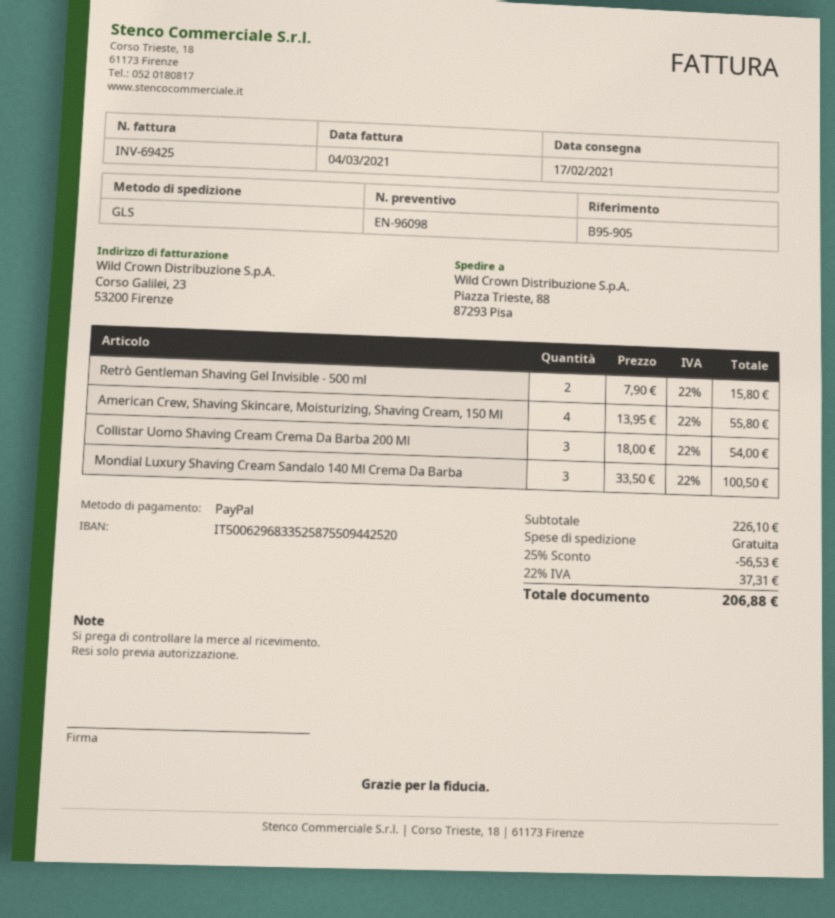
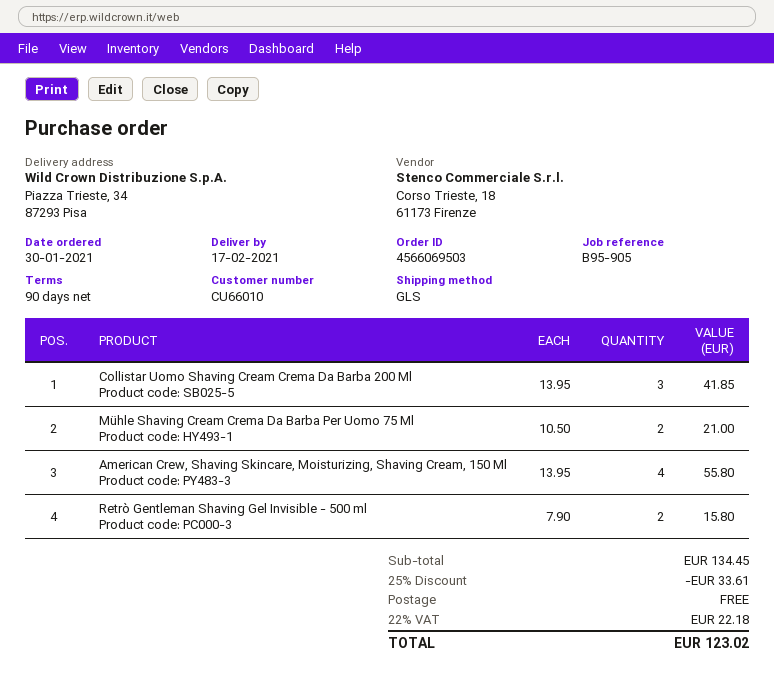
ship to: Piazza Trieste, 88, 87293 Pisa -> Piazza Trieste, 34, 87293 Pisa
Collistar Uomo Shaving Cream Crema Da Barba 200 Ml: 3 x 18.00 = 54.00 -> 3 x 13.95 = 41.85
Mondial Luxury Shaving Cream Sandalo 140 Ml Crema Da Barba: 3 x 33.50 = 100.50 -> none
Mühle Shaving Cream Crema Da Barba Per Uomo 75 Ml: none -> 2 x 10.50 = 21.00
subtotal: 226.10 -> 134.45
discount: 25% = 56.53 -> 25% = 33.61
tax: 22% = 37.31 -> 22% = 22.18
total: 206.88 -> 123.02

